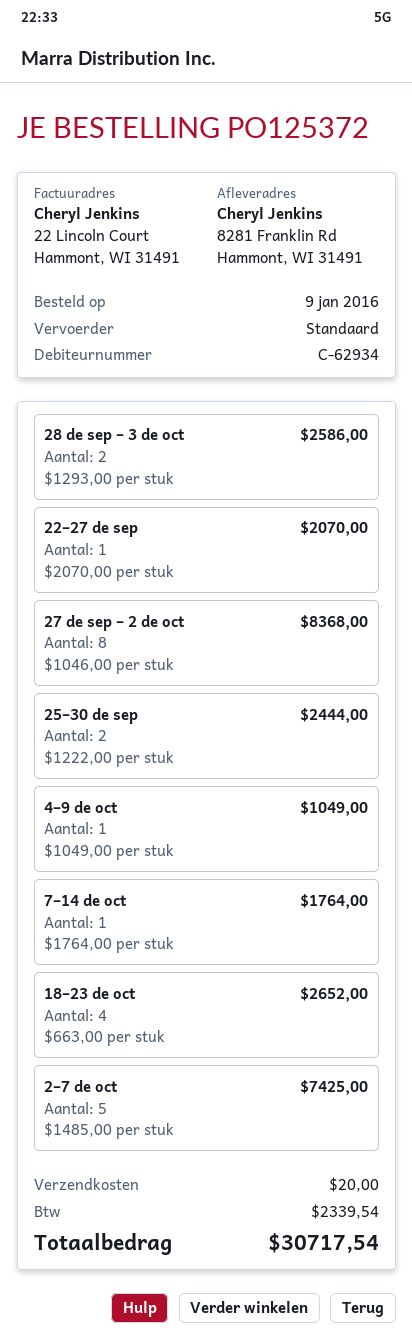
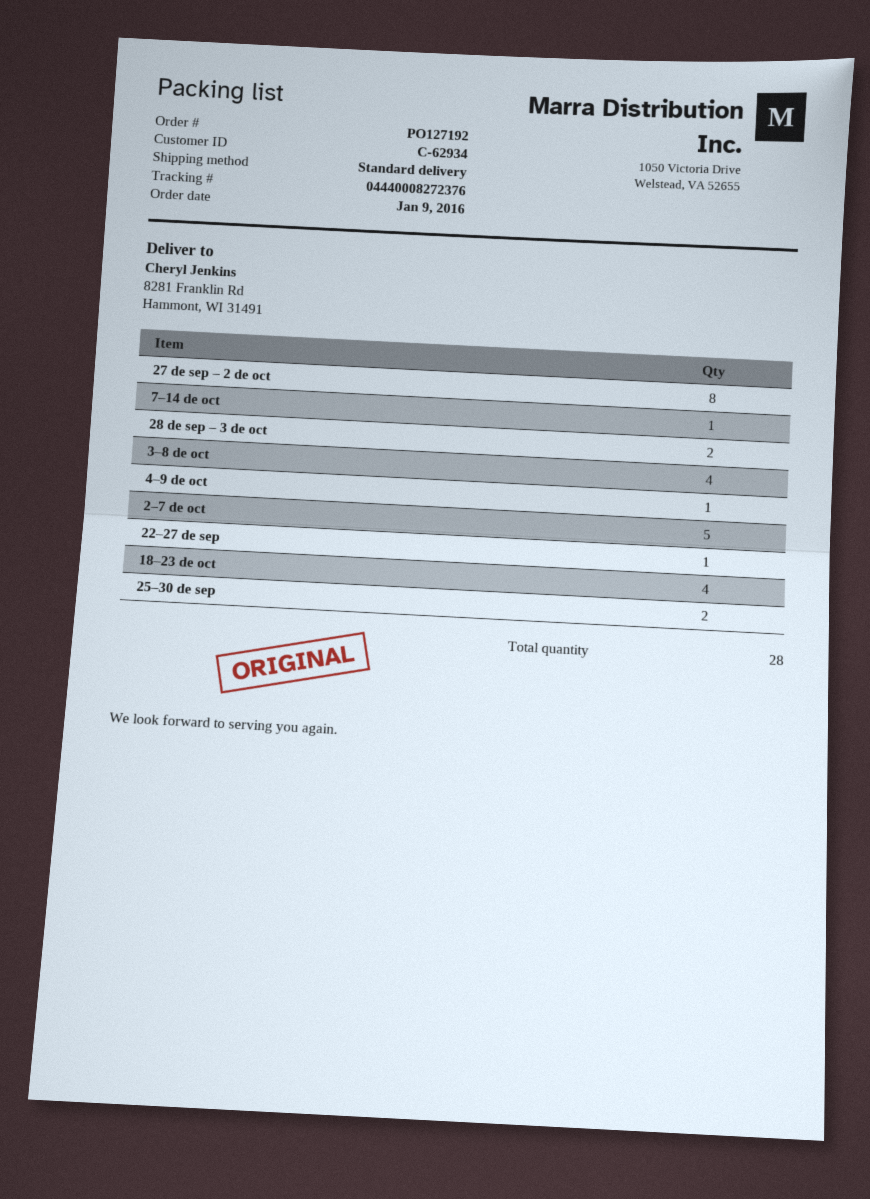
order number: PO125372 -> PO127192
3–8 de oct: none -> 4

